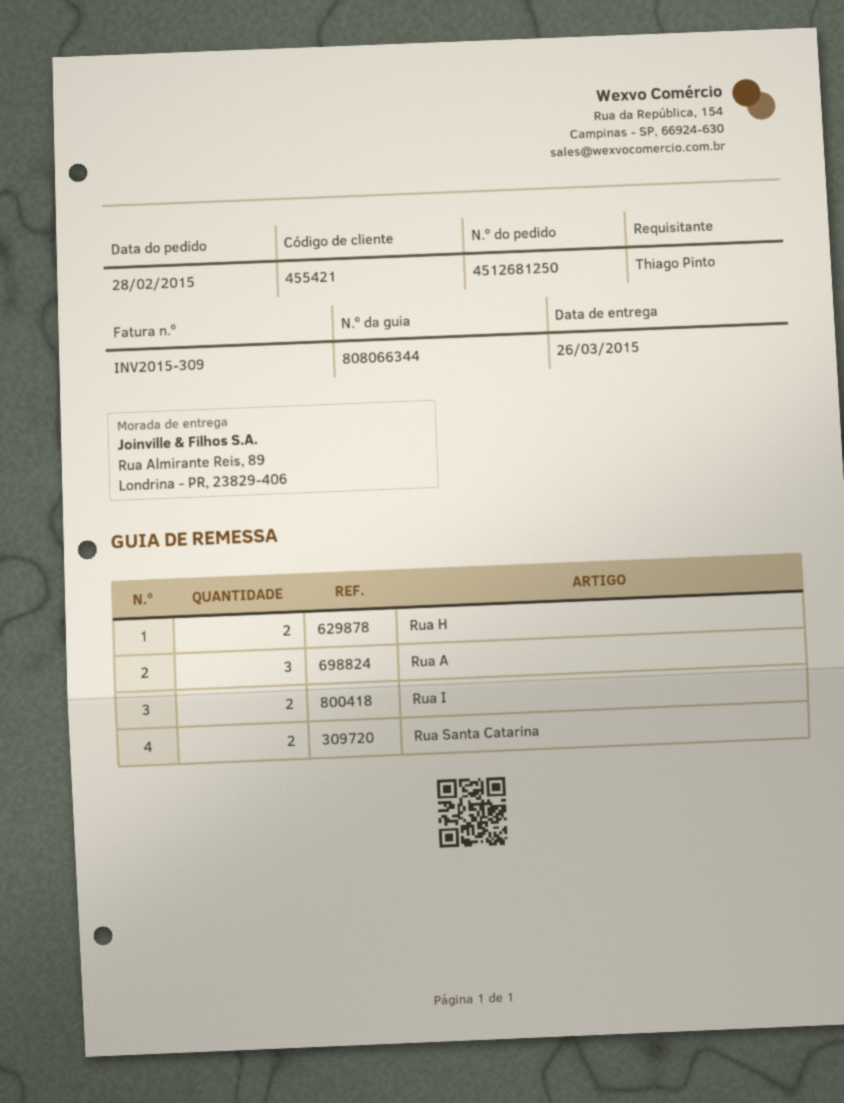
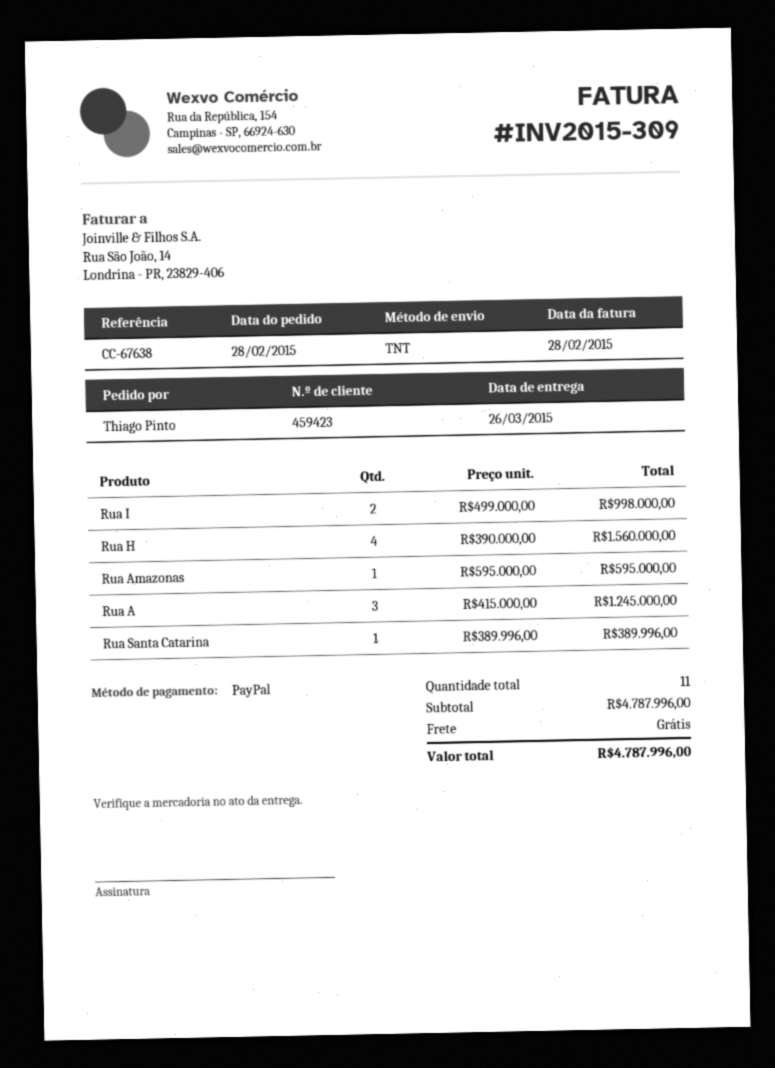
customer number: 455421 -> 459423
Rua H: 2 -> 4
Rua Santa Catarina: 2 -> 1
Rua Amazonas: none -> 1

